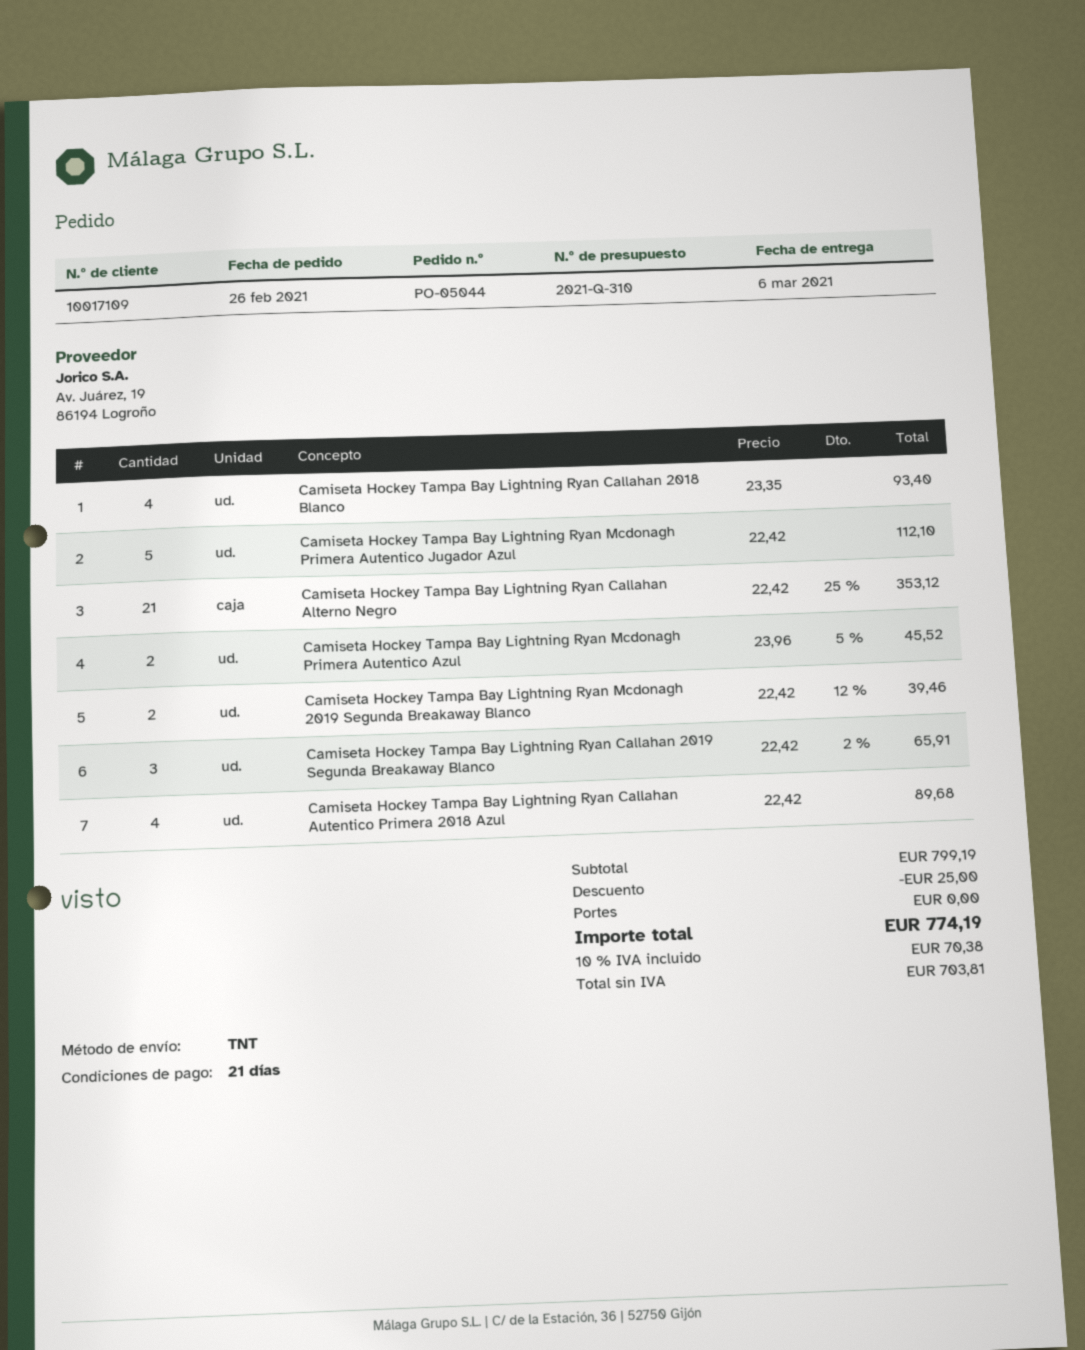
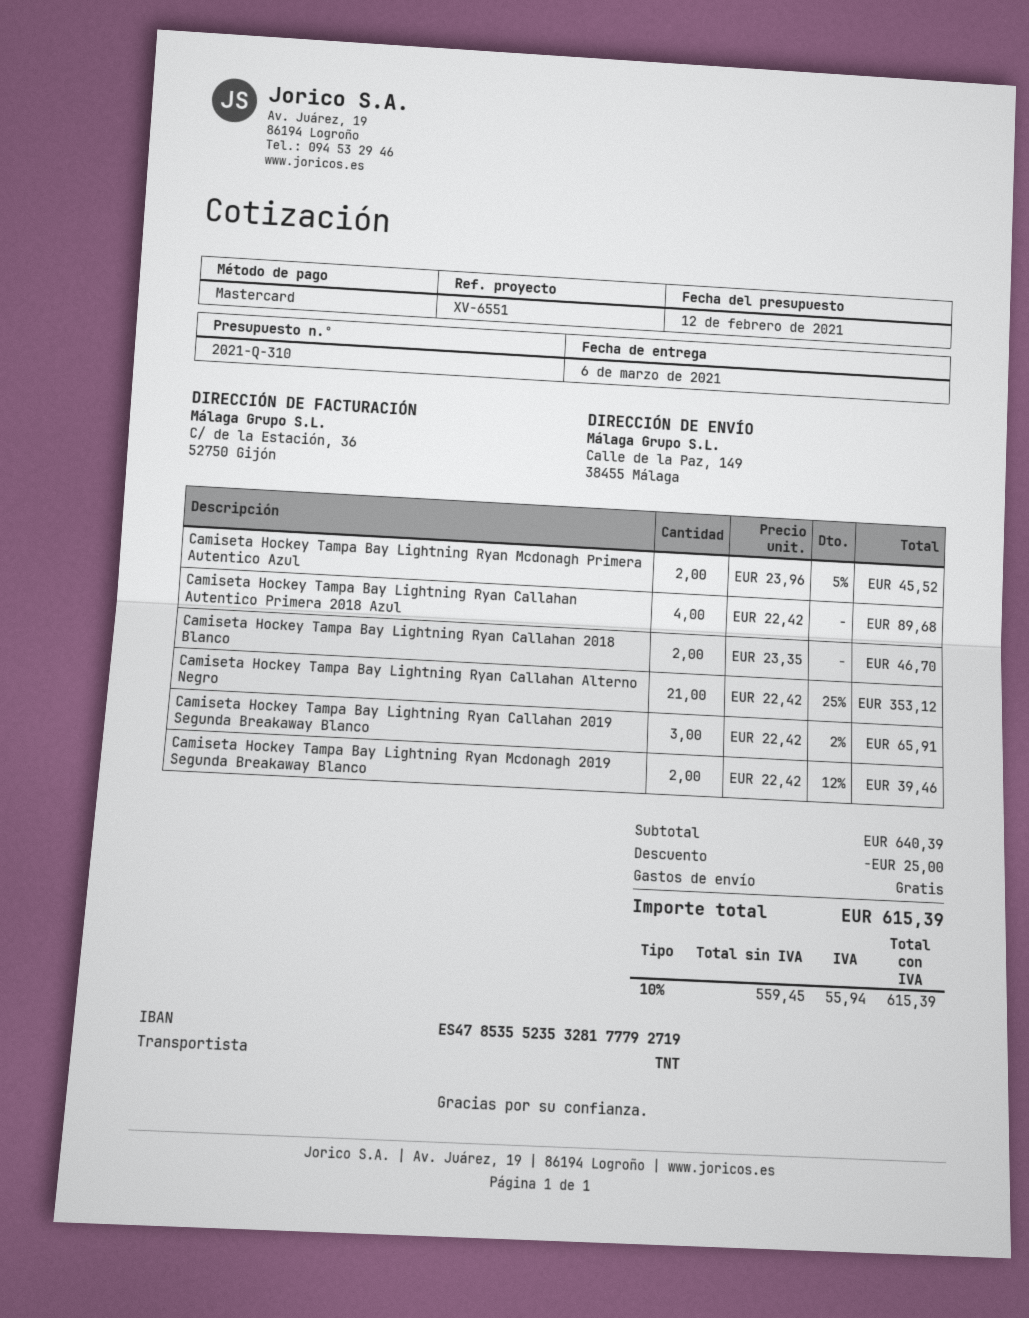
Camiseta Hockey Tampa Bay Lightning Ryan Callahan 2018 Blanco: 4 x 23.35 = 93.40 -> 2 x 23.35 = 46.70
Camiseta Hockey Tampa Bay Lightning Ryan Mcdonagh Primera Autentico Jugador Azul: 5 x 22.42 = 112.10 -> none
subtotal: 799.19 -> 640.39
net: 703.81 -> 559.45
tax: 10% = 70.38 -> 10% = 55.94
total: 774.19 -> 615.39

